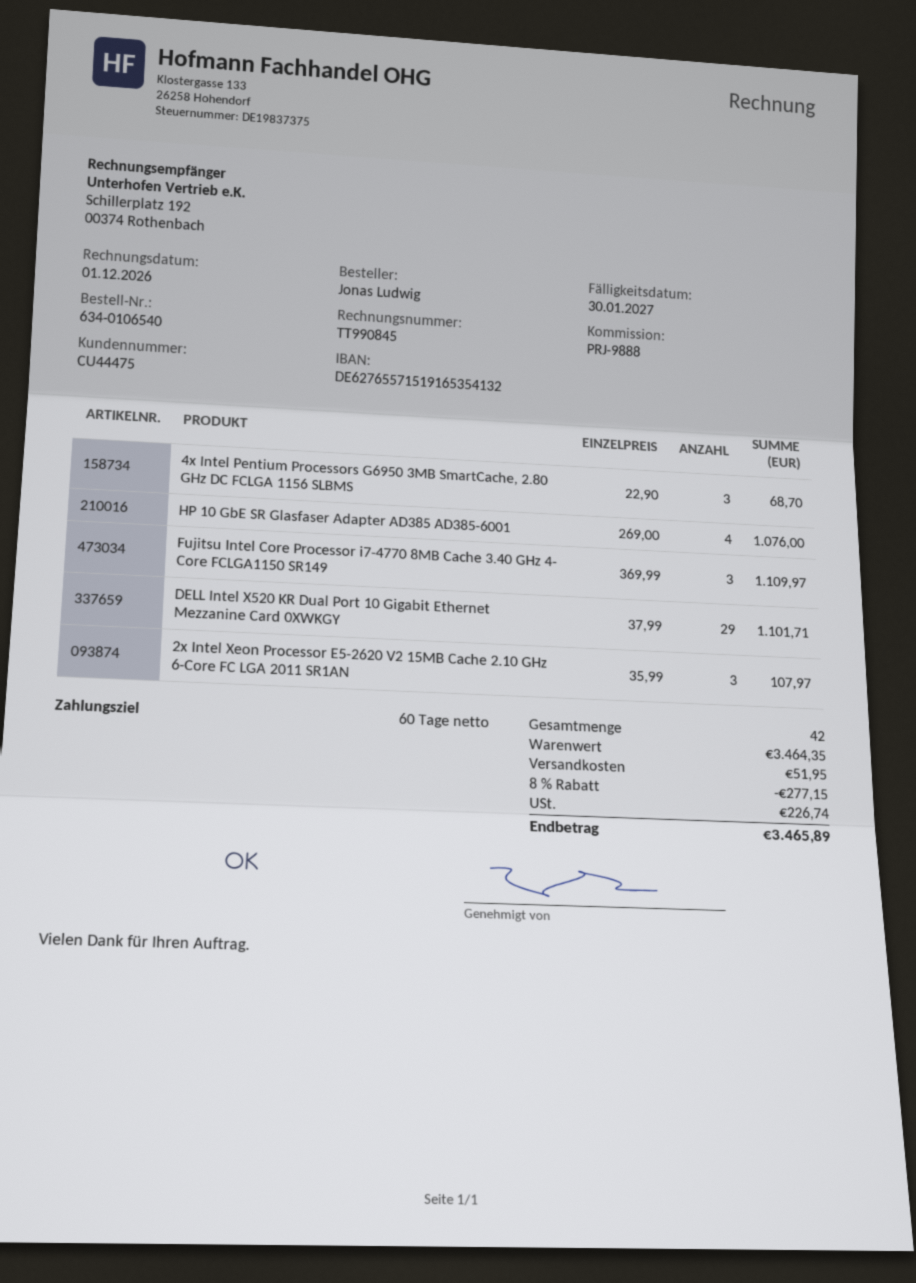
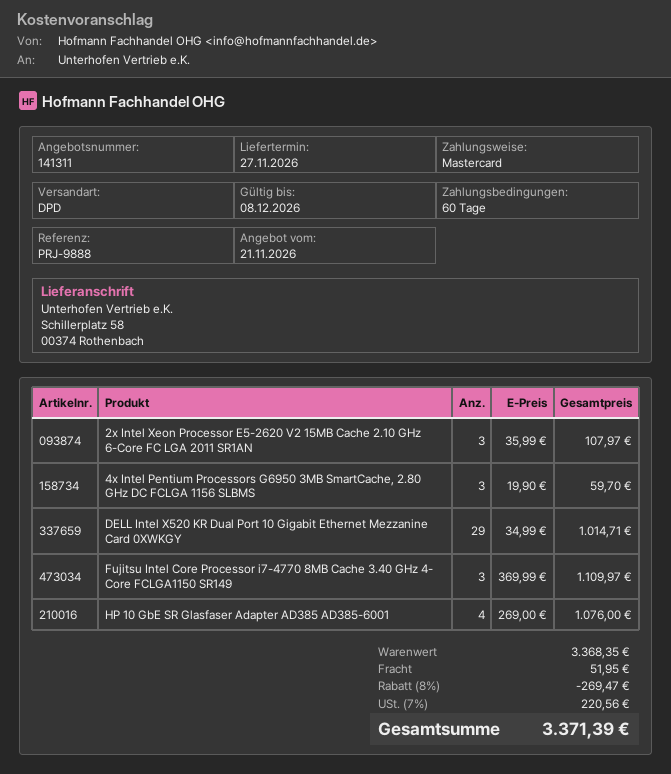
4x Intel Pentium Processors G6950 3MB SmartCache, 2.80 GHz DC FCLGA 1156 SLBMS: 3 x 22.90 = 68.70 -> 3 x 19.90 = 59.70
DELL Intel X520 KR Dual Port 10 Gigabit Ethernet Mezzanine Card 0XWKGY: 29 x 37.99 = 1101.71 -> 29 x 34.99 = 1014.71
subtotal: 3464.35 -> 3368.35
discount: 8% = 277.15 -> 8% = 269.47
tax: 226.74 -> 220.56
total: 3465.89 -> 3371.39

